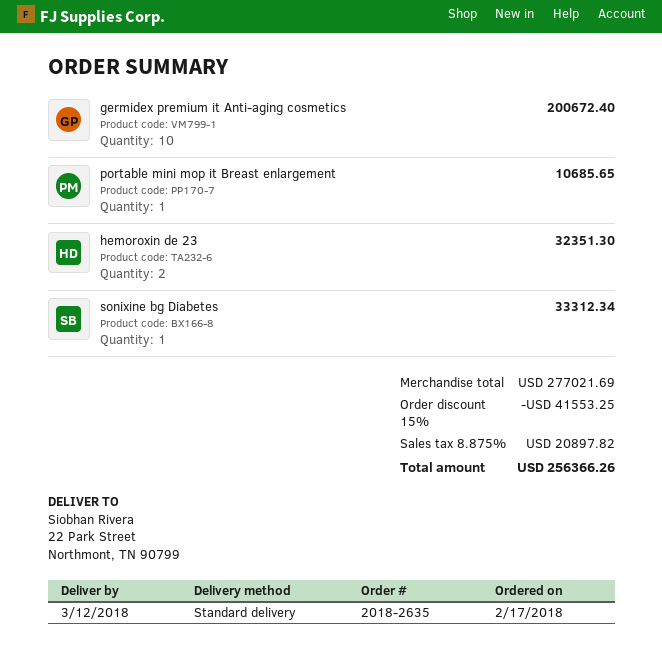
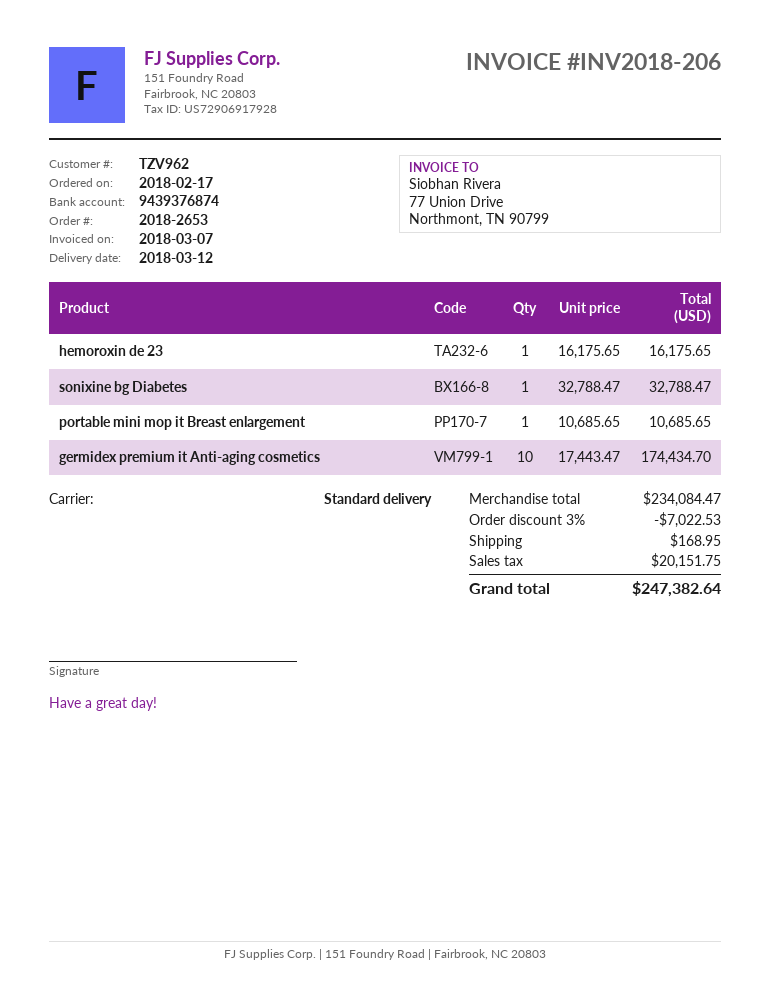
order number: 2018-2635 -> 2018-2653
germidex premium it Anti-aging cosmetics: 10 for 200672.40 -> 10 for 174434.70
hemoroxin de 23: 2 for 32351.30 -> 1 for 16175.65
sonixine bg Diabetes: 1 for 33312.34 -> 1 for 32788.47
subtotal: 277021.69 -> 234084.47
discount: 15% = 41553.25 -> 3% = 7022.53
shipping: none -> 168.95
tax: 20897.82 -> 20151.75
total: 256366.26 -> 247382.64

